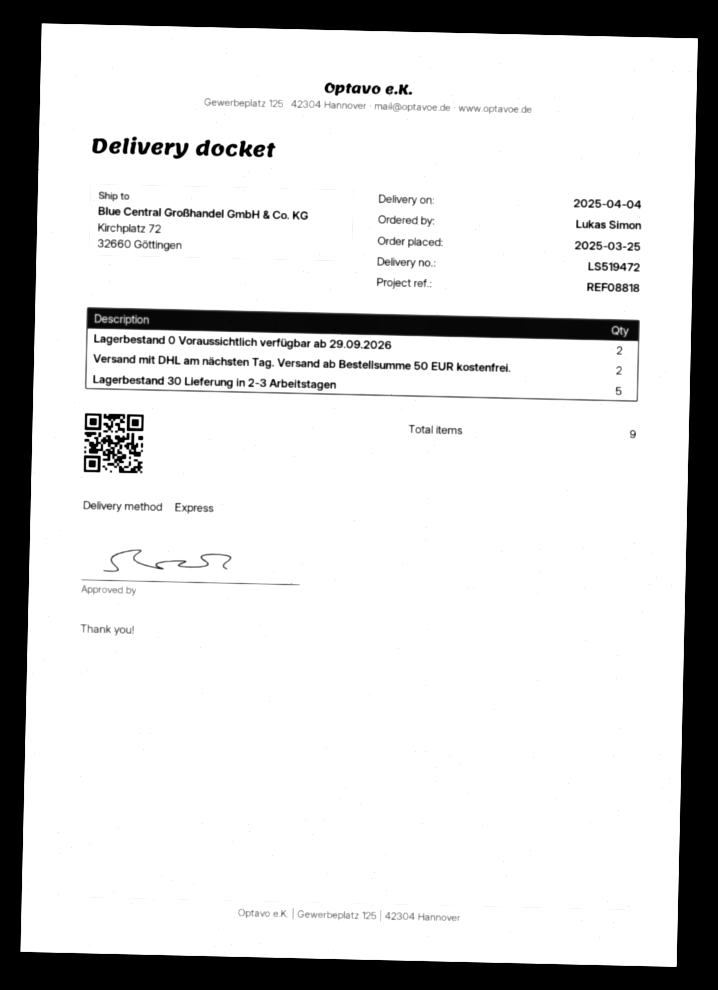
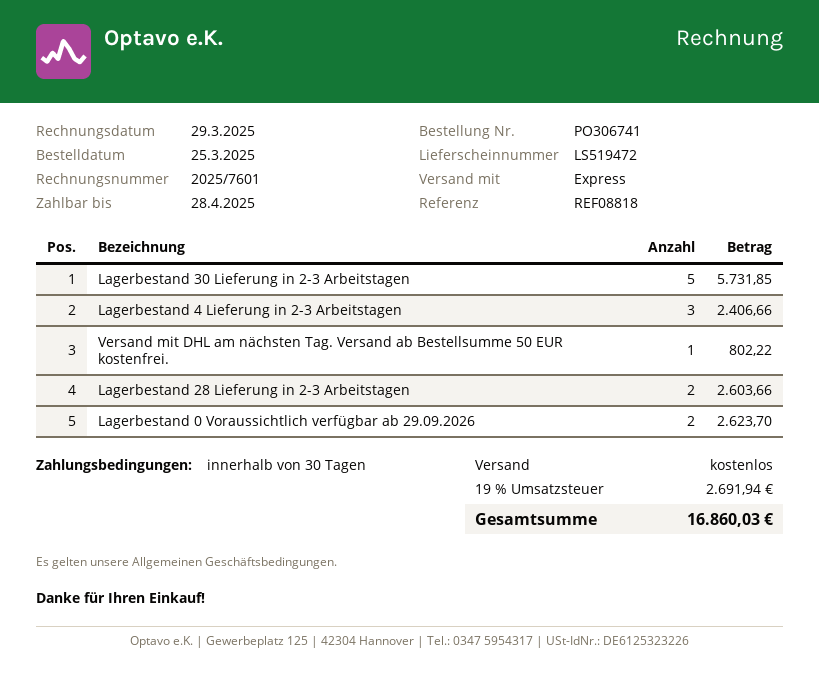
Versand mit DHL am nächsten Tag. Versand ab Bestellsumme 50 EUR kostenfrei.: 2 -> 1
Lagerbestand 4 Lieferung in 2-3 Arbeitstagen: none -> 3
Lagerbestand 28 Lieferung in 2-3 Arbeitstagen: none -> 2

